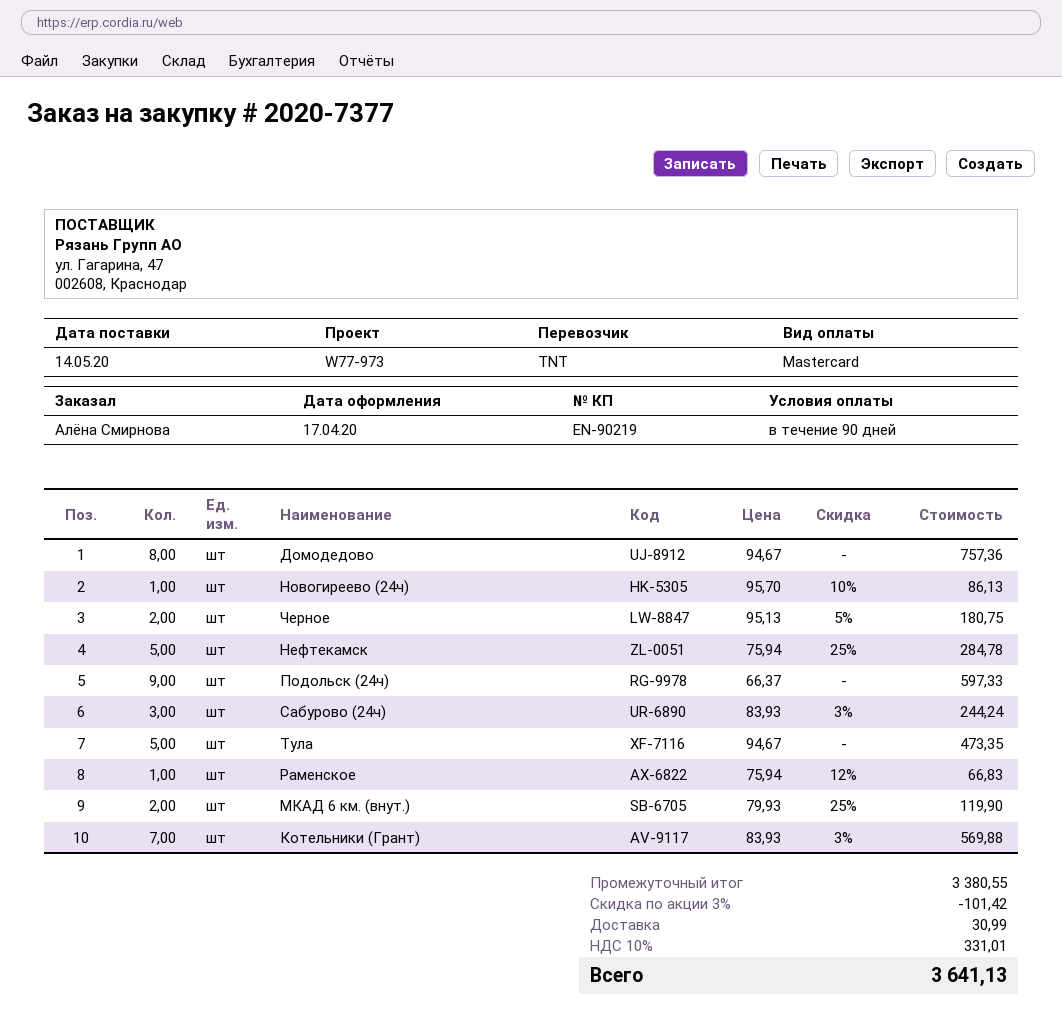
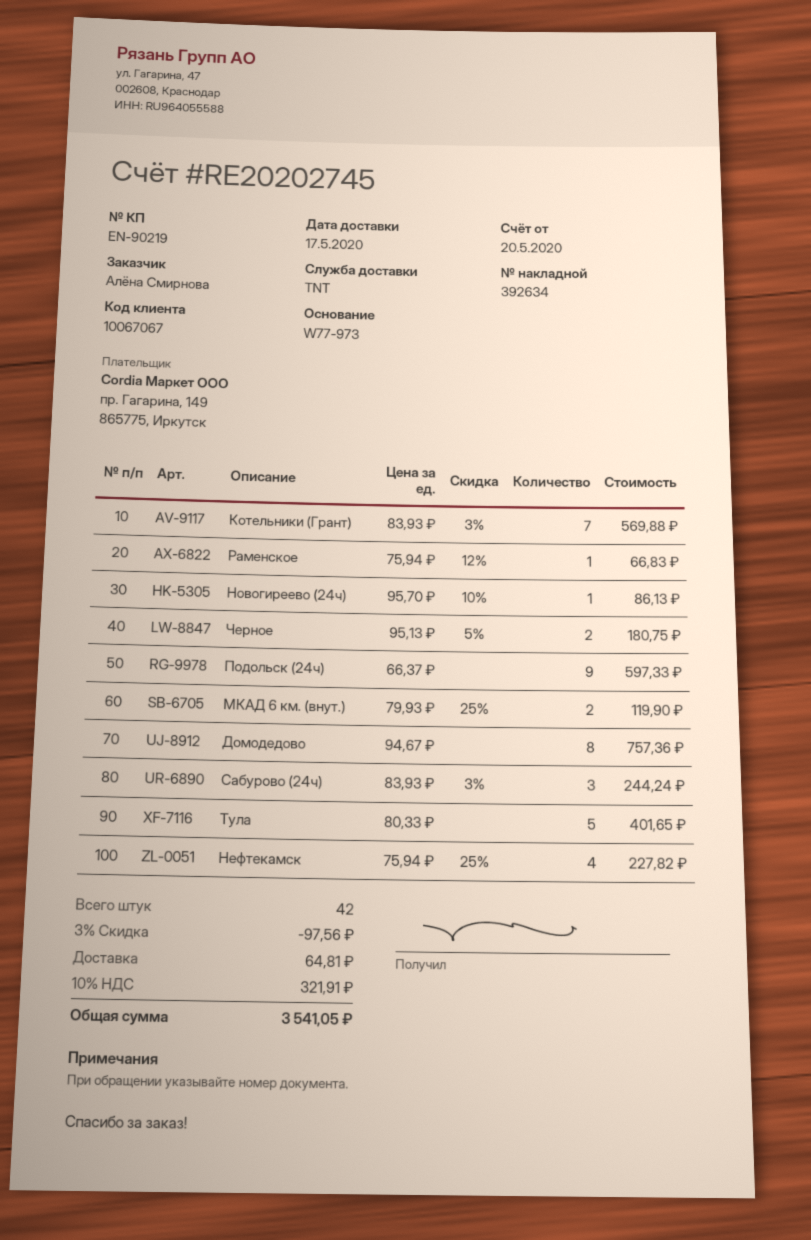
delivery date: 2020-05-14 -> 2020-05-17
Нефтекамск: 5 x 75.94 - 25% = 284.78 -> 4 x 75.94 - 25% = 227.82
Тула: 5 x 94.67 = 473.35 -> 5 x 80.33 = 401.65
discount: 3% = 101.42 -> 3% = 97.56
shipping: 30.99 -> 64.81
tax: 10% = 331.01 -> 10% = 321.91
total: 3641.13 -> 3541.05

